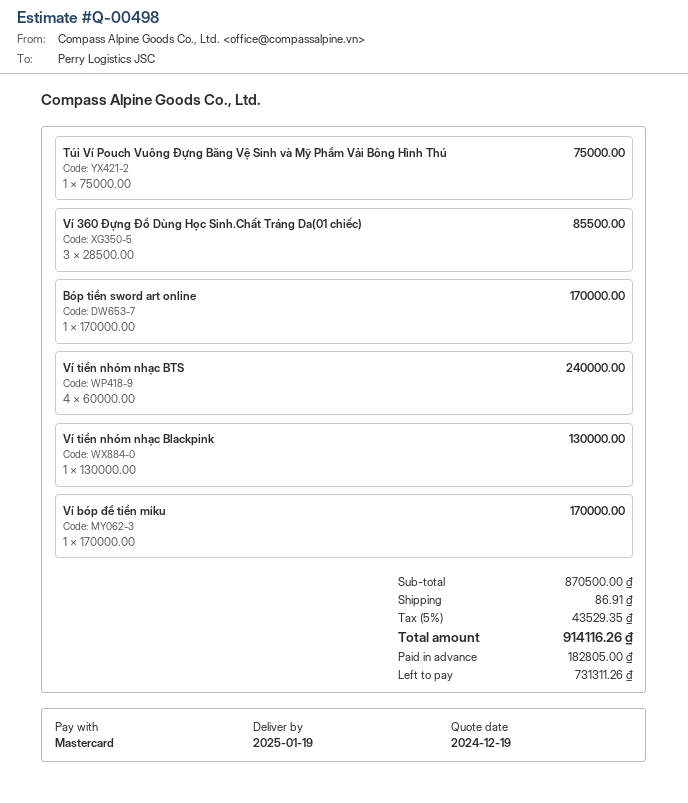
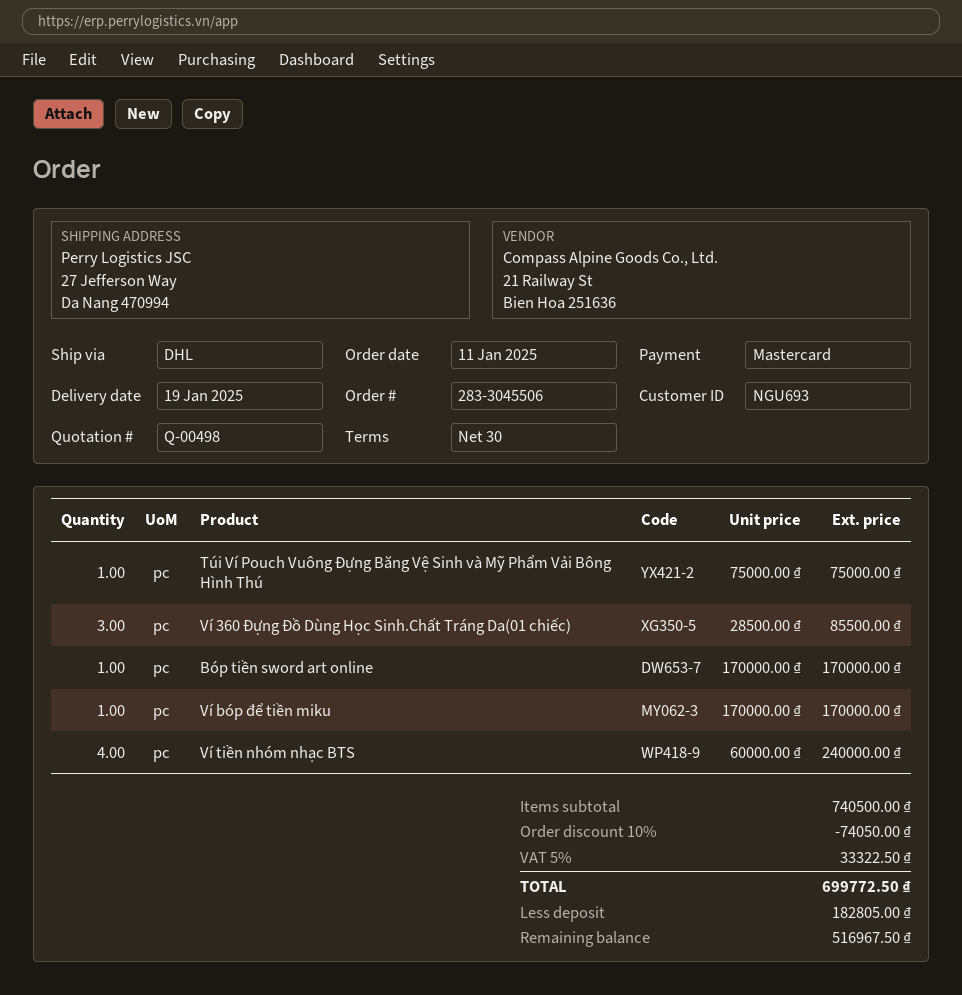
Ví tiền nhóm nhạc Blackpink: 1 x 130000.00 = 130000.00 -> none
subtotal: 870500.00 -> 740500.00
discount: none -> 10% = 74050.00
shipping: 86.91 -> none
tax: 5% = 43529.35 -> 5% = 33322.50
total: 914116.26 -> 699772.50
balance: 731311.26 -> 516967.50

